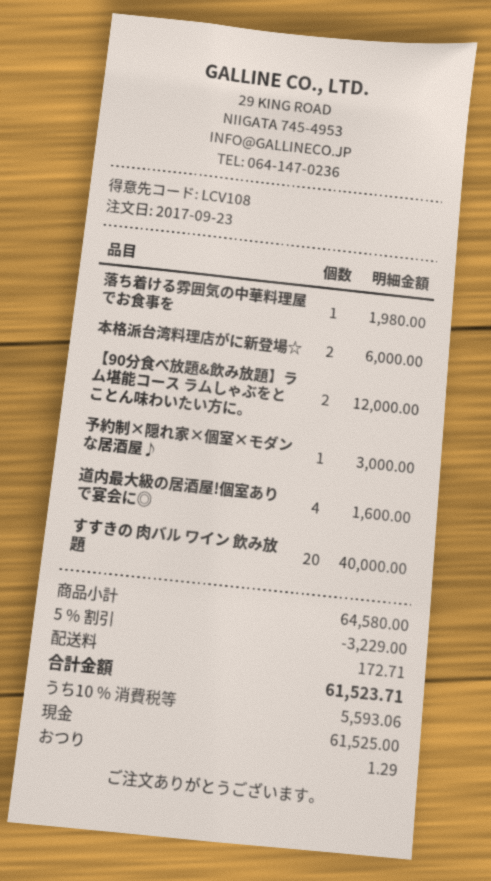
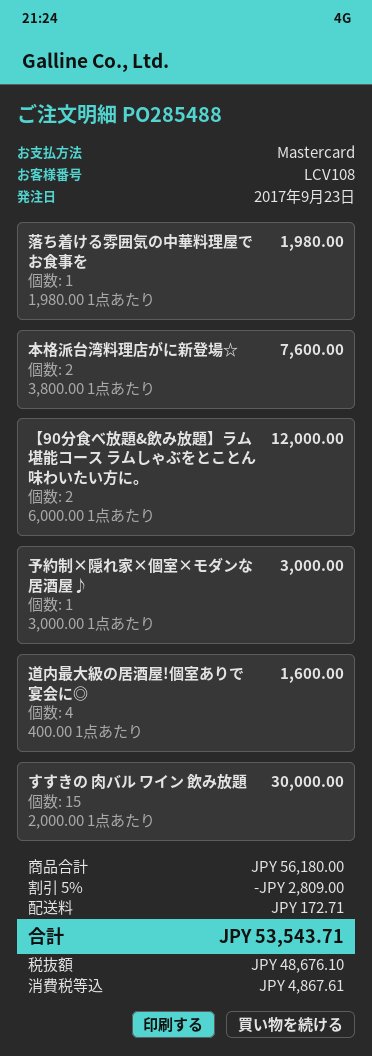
payment method: cash -> Mastercard
本格派台湾料理店がに新登場☆: 2 for 6000.00 -> 2 for 7600.00
すすきの 肉バル ワイン 飲み放題: 20 for 40000.00 -> 15 for 30000.00
subtotal: 64580.00 -> 56180.00
discount: 5% = 3229.00 -> 5% = 2809.00
tax: 5593.06 -> 4867.61
total: 61523.71 -> 53543.71

